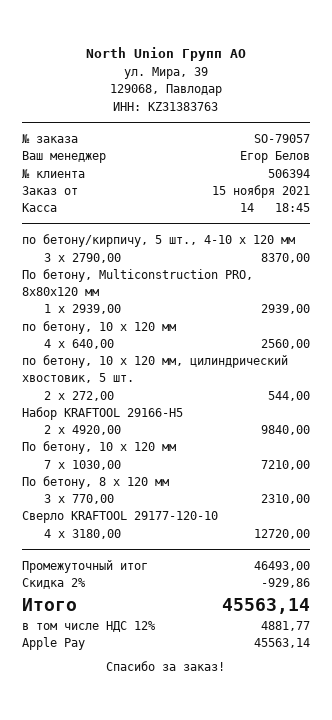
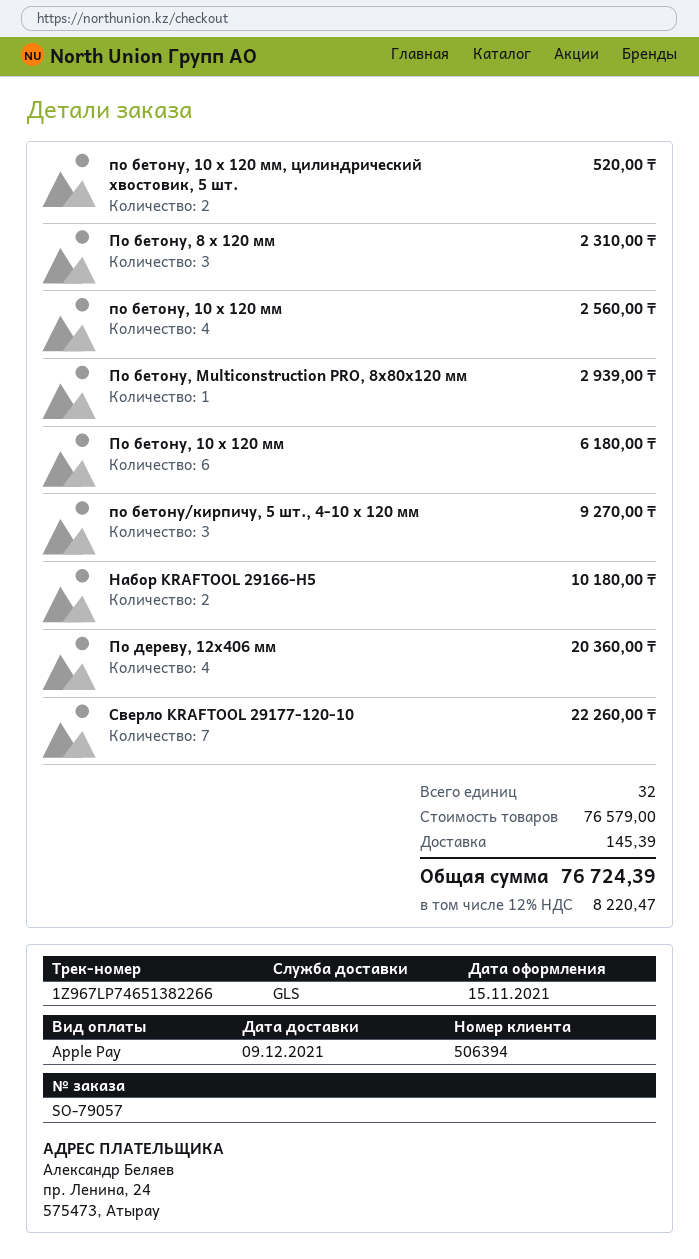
по бетону/кирпичу, 5 шт., 4-10 х 120 мм: 3 for 8370.00 -> 3 for 9270.00
по бетону, 10 х 120 мм, цилиндрический хвостовик, 5 шт.: 2 for 544.00 -> 2 for 520.00
Набор KRAFTOOL 29166-H5: 2 for 9840.00 -> 2 for 10180.00
По бетону, 10 х 120 мм: 7 for 7210.00 -> 6 for 6180.00
Сверло KRAFTOOL 29177-120-10: 4 for 12720.00 -> 7 for 22260.00
По дереву, 12x406 мм: none -> 4 for 20360.00
subtotal: 46493.00 -> 76579.00
discount: 2% = 929.86 -> none
shipping: none -> 145.39
tax: 12% = 4881.77 -> 12% = 8220.47
total: 45563.14 -> 76724.39

